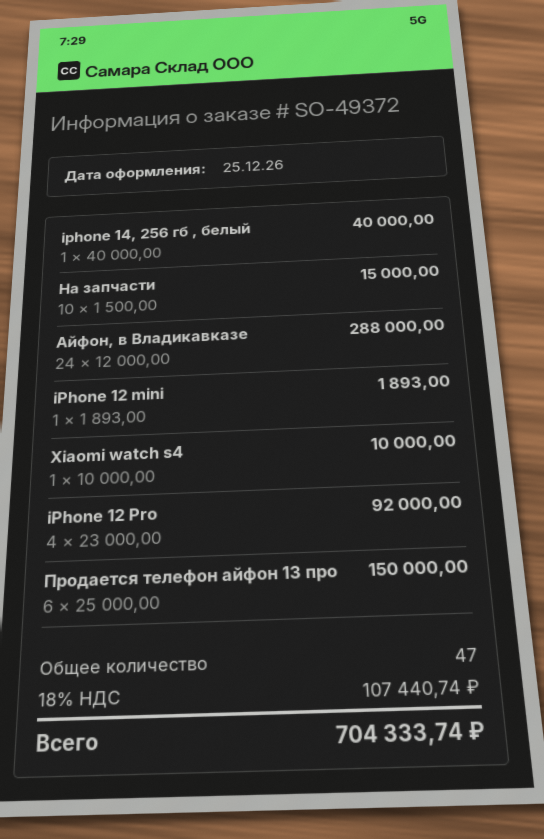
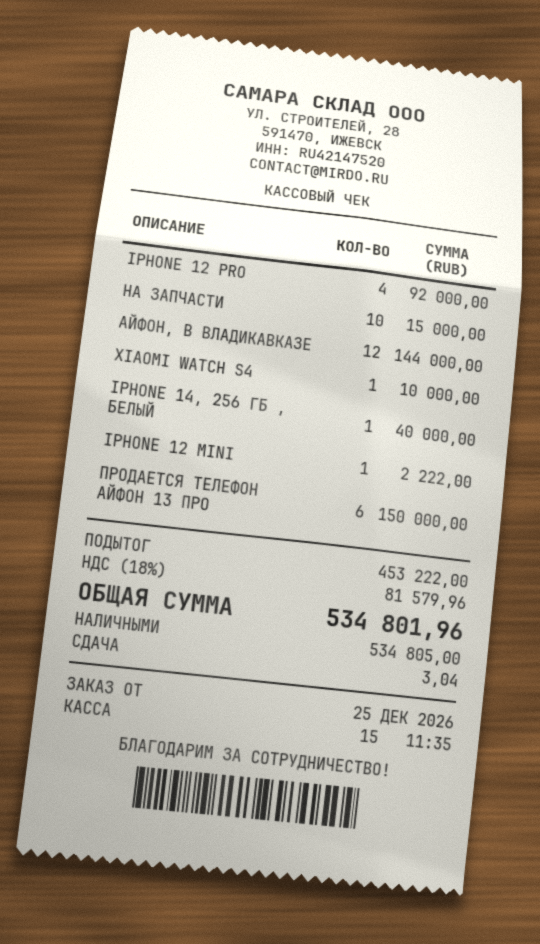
Айфон, в Владикавказе: 24 for 288000.00 -> 12 for 144000.00
iPhone 12 mini: 1 for 1893.00 -> 1 for 2222.00
tax: 18% = 107440.74 -> 18% = 81579.96
total: 704333.74 -> 534801.96

